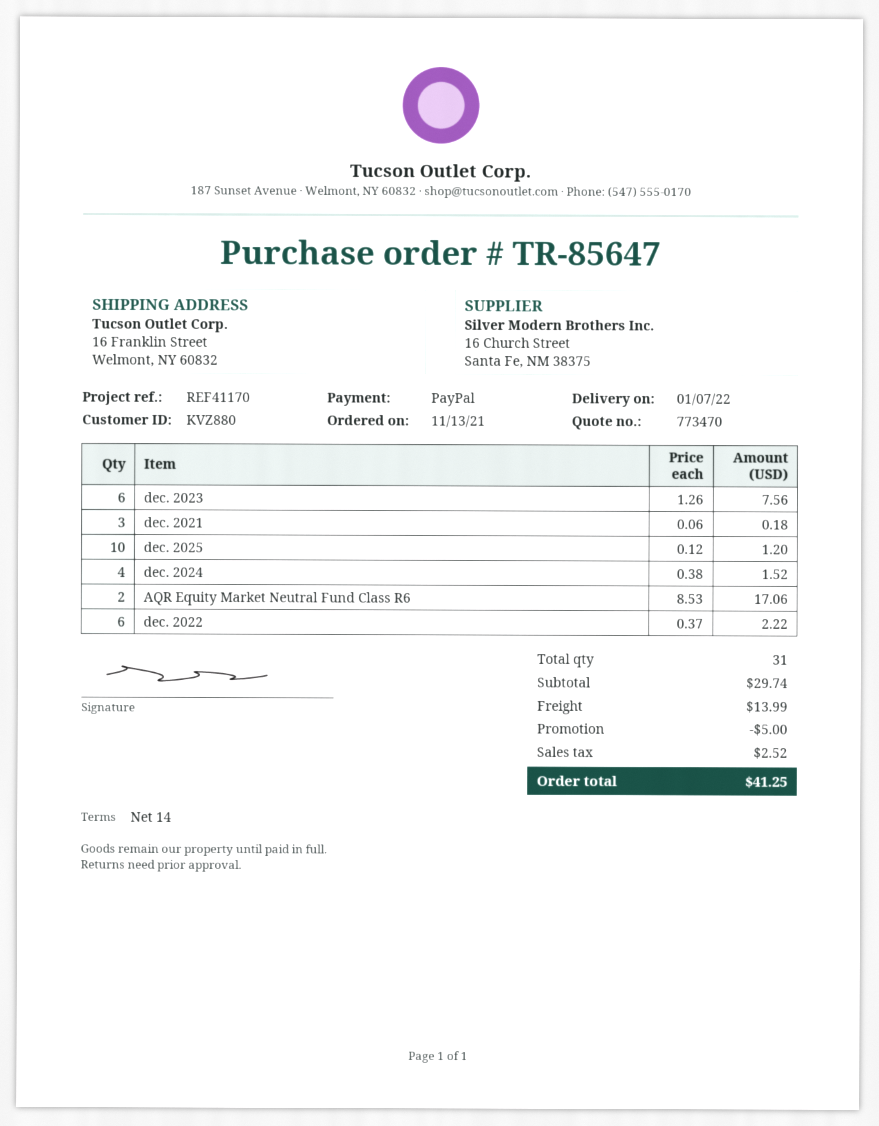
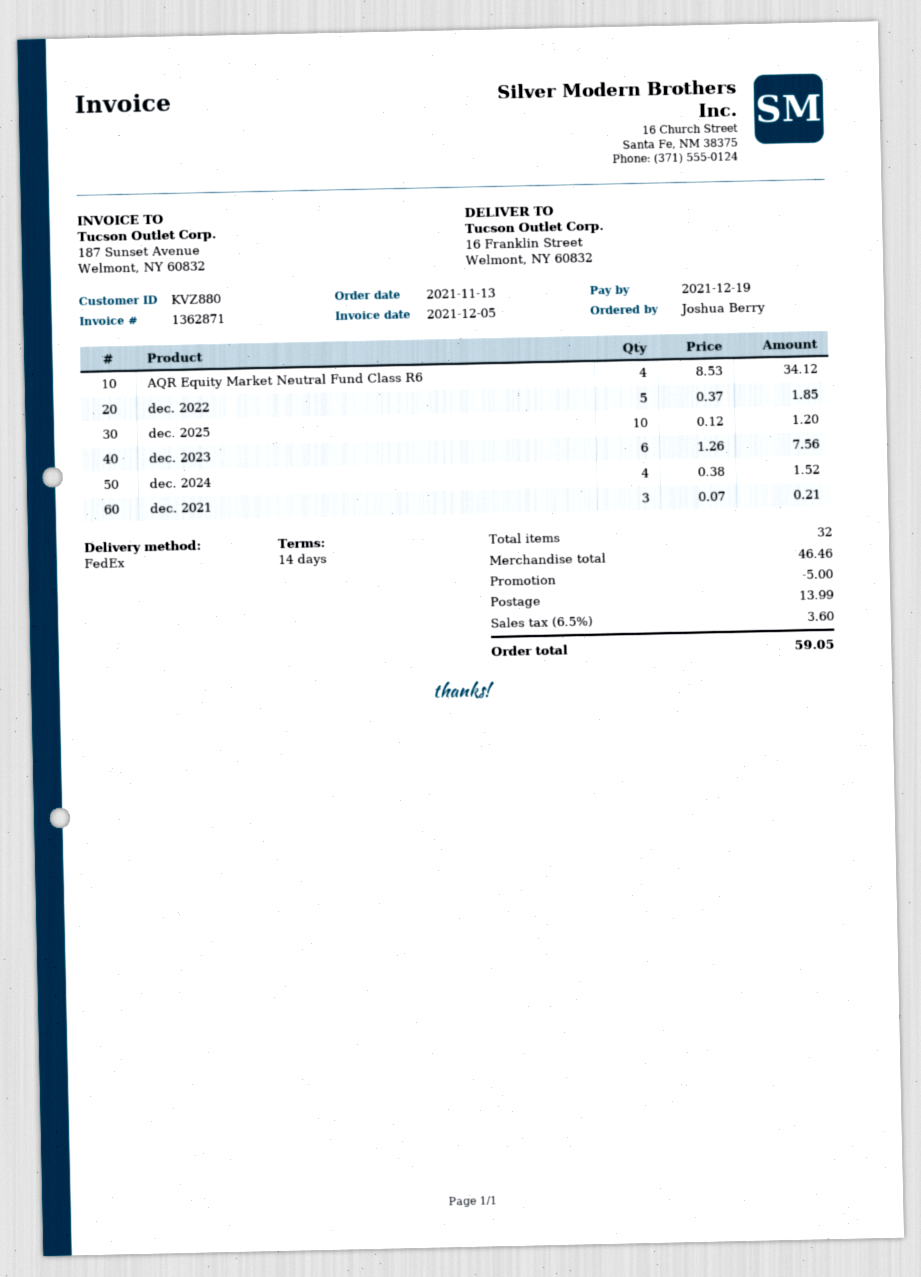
dec. 2021: 3 x 0.06 = 0.18 -> 3 x 0.07 = 0.21
AQR Equity Market Neutral Fund Class R6: 2 x 8.53 = 17.06 -> 4 x 8.53 = 34.12
dec. 2022: 6 x 0.37 = 2.22 -> 5 x 0.37 = 1.85
total quantity: 31 -> 32
subtotal: 29.74 -> 46.46
tax: 2.52 -> 3.60
total: 41.25 -> 59.05

